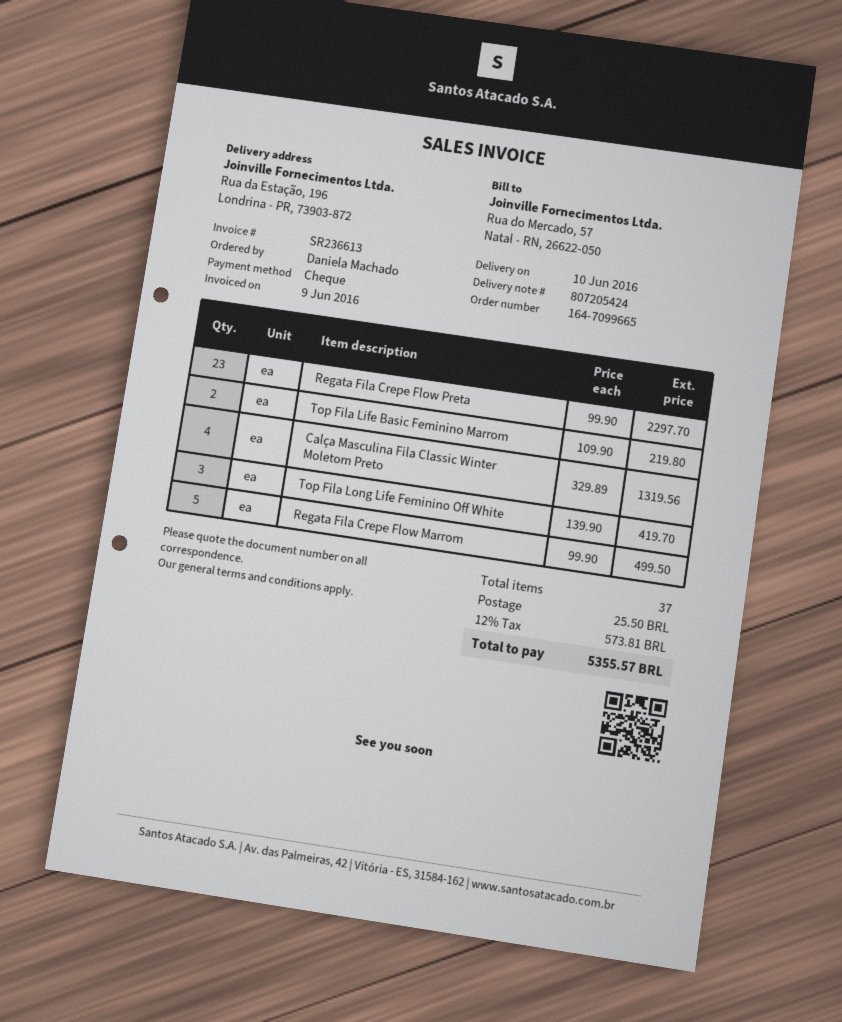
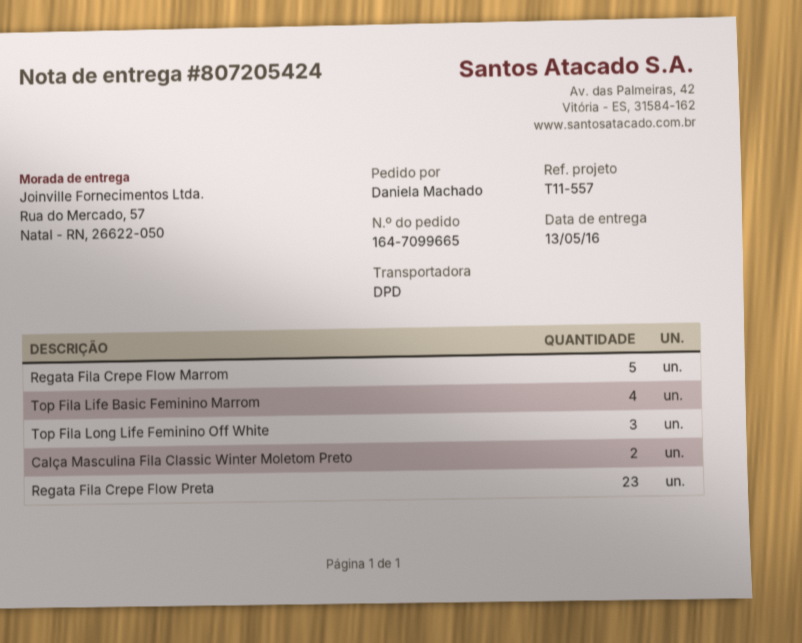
delivery date: 2016-06-10 -> 2016-05-13
ship to: Rua da Estação, 196, Londrina - PR, 73903-872 -> Rua do Mercado, 57, Natal - RN, 26622-050
Top Fila Life Basic Feminino Marrom: 2 -> 4
Calça Masculina Fila Classic Winter Moletom Preto: 4 -> 2

